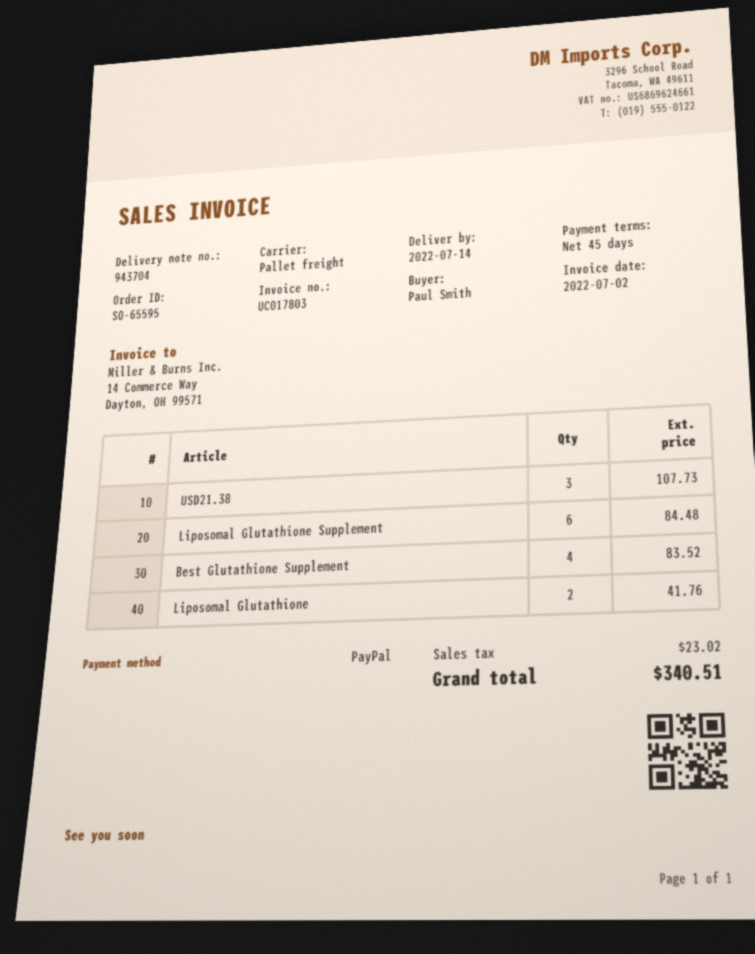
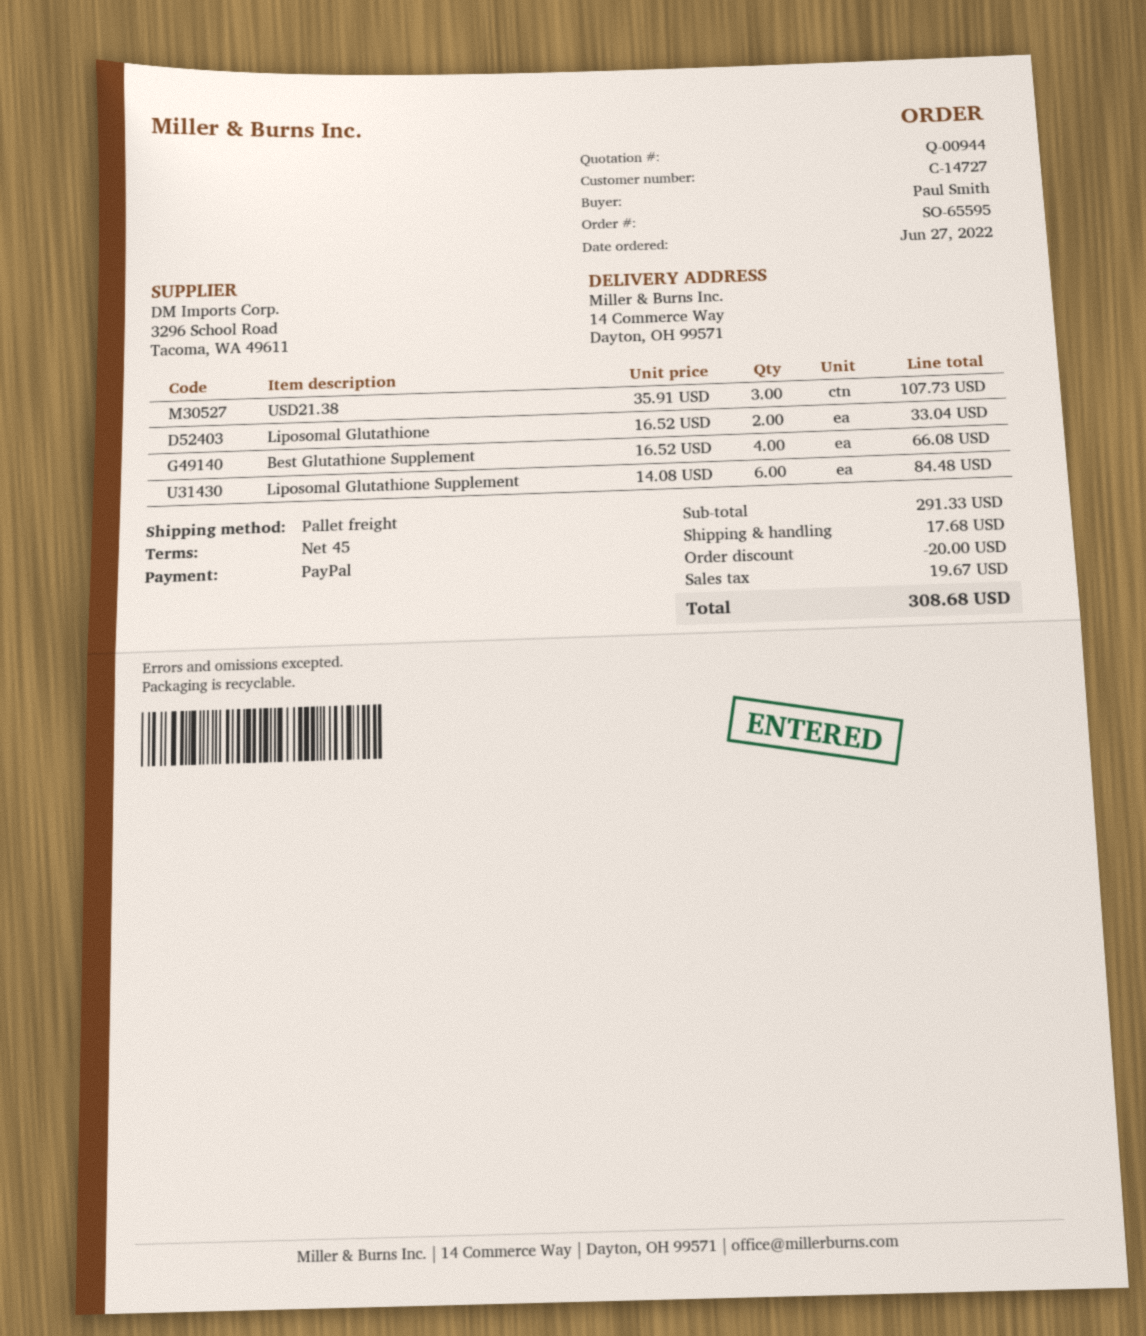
Best Glutathione Supplement: 4 for 83.52 -> 4 for 66.08
Liposomal Glutathione: 2 for 41.76 -> 2 for 33.04
discount: none -> 20.00
shipping: none -> 17.68
tax: 23.02 -> 19.67
total: 340.51 -> 308.68

